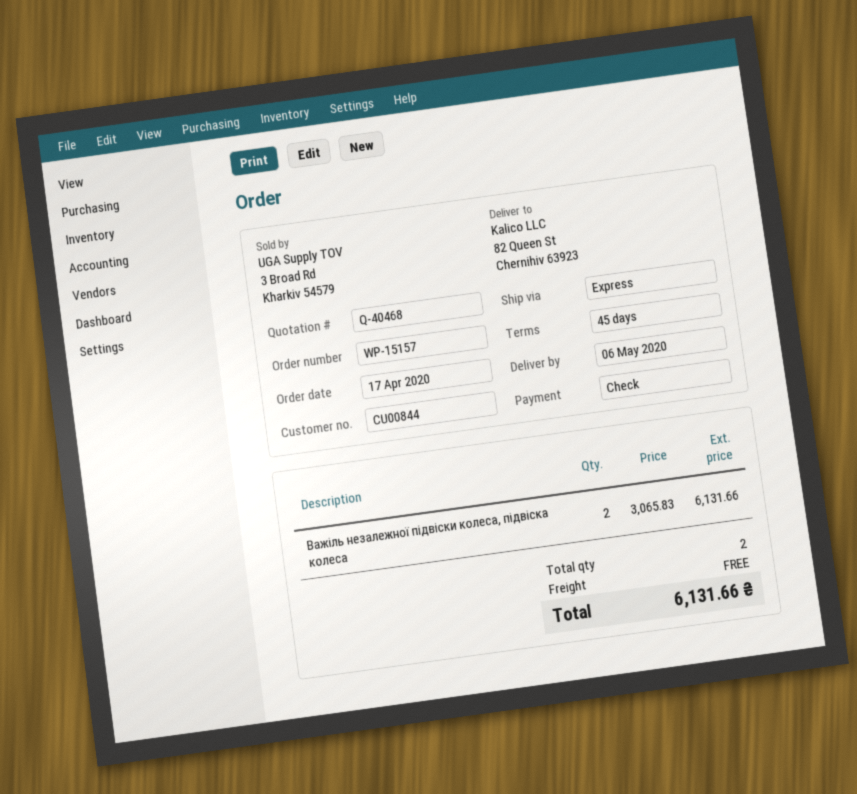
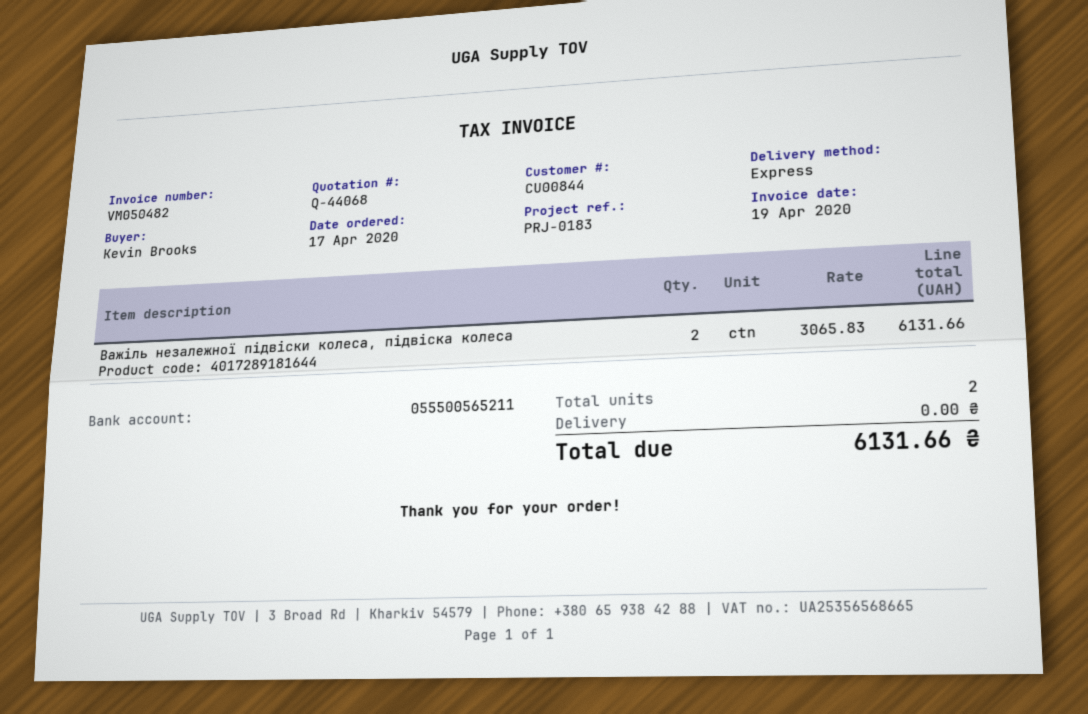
quote number: Q-40468 -> Q-44068

